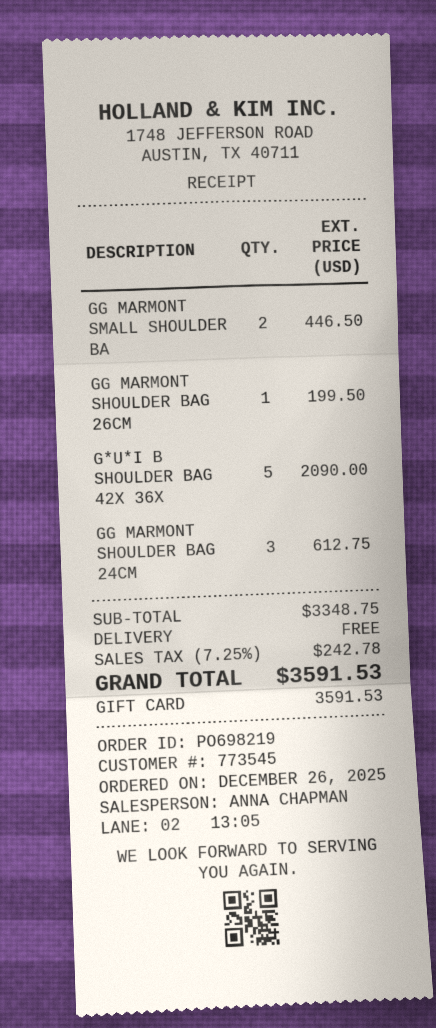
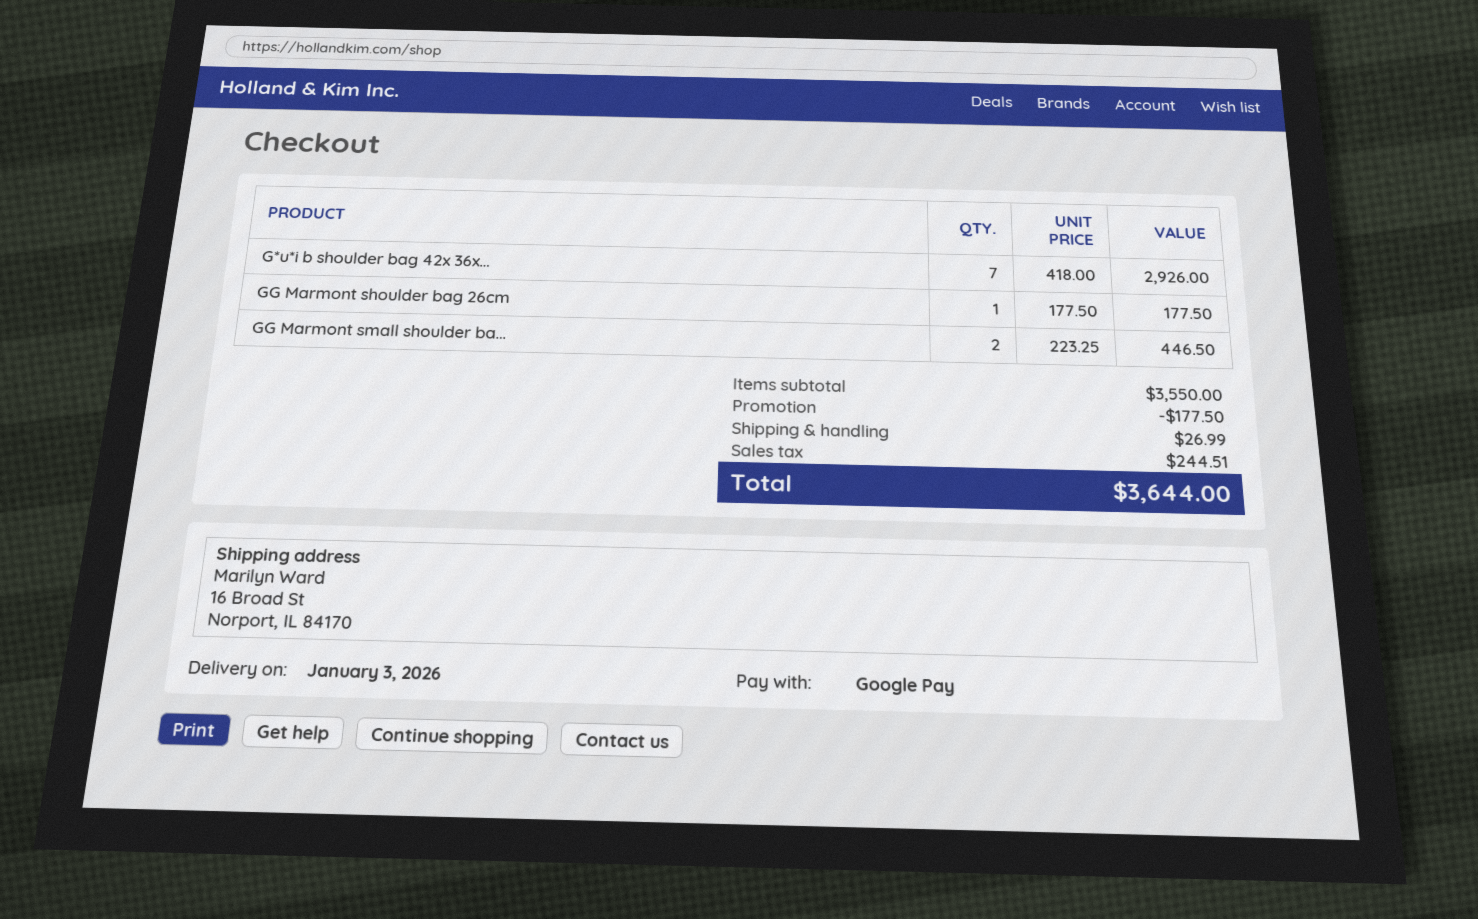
payment method: gift card -> Google Pay
GG MARMONT SHOULDER BAG 26CM: 1 for 199.50 -> 1 for 177.50
G*U*I B SHOULDER BAG 42X 36X: 5 for 2090.00 -> 7 for 2926.00
GG MARMONT SHOULDER BAG 24CM: 3 for 612.75 -> none
subtotal: 3348.75 -> 3550.00
discount: none -> 177.50
shipping: 0.00 -> 26.99
tax: 242.78 -> 244.51
total: 3591.53 -> 3644.00

